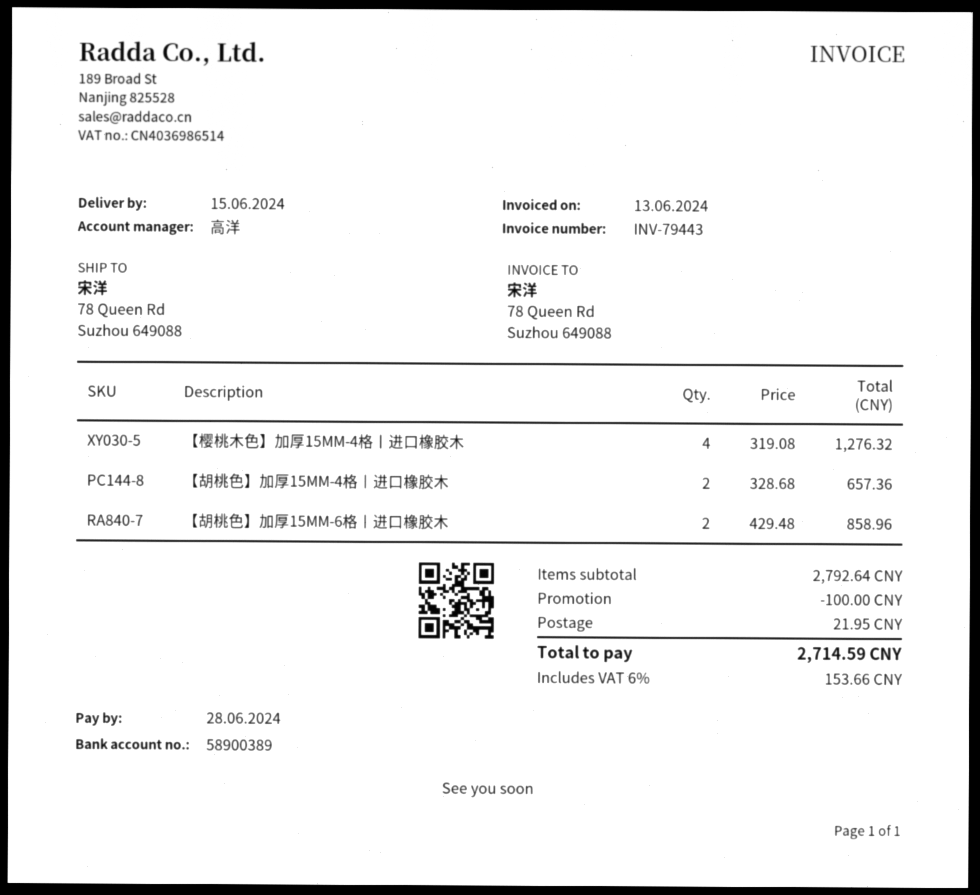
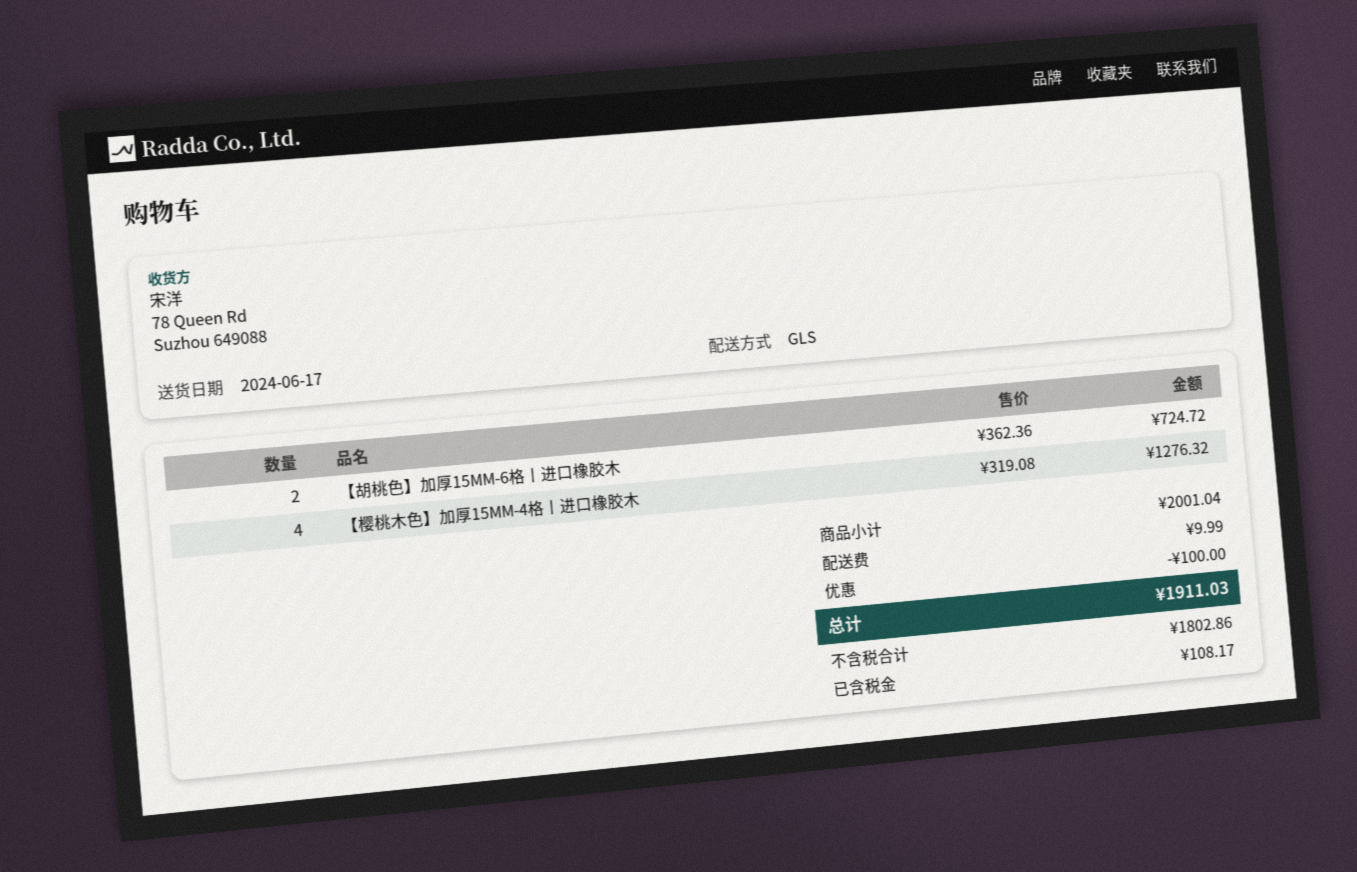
delivery date: 2024-06-15 -> 2024-06-17
【胡桃色】加厚15MM-4格丨进口橡胶木: 2 x 328.68 = 657.36 -> none
【胡桃色】加厚15MM-6格丨进口橡胶木: 2 x 429.48 = 858.96 -> 2 x 362.36 = 724.72
subtotal: 2792.64 -> 2001.04
shipping: 21.95 -> 9.99
tax: 153.66 -> 108.17
total: 2714.59 -> 1911.03

